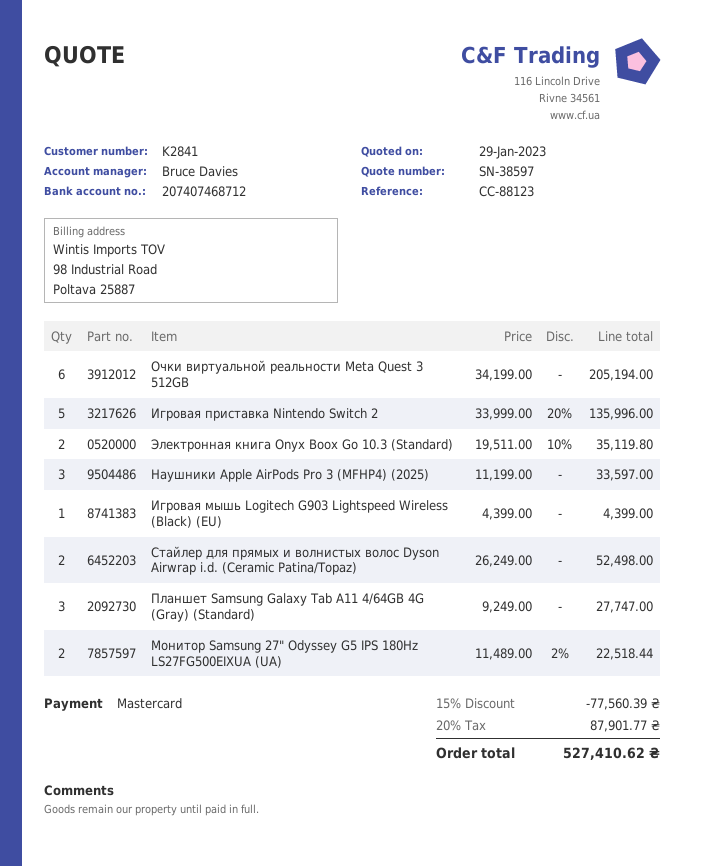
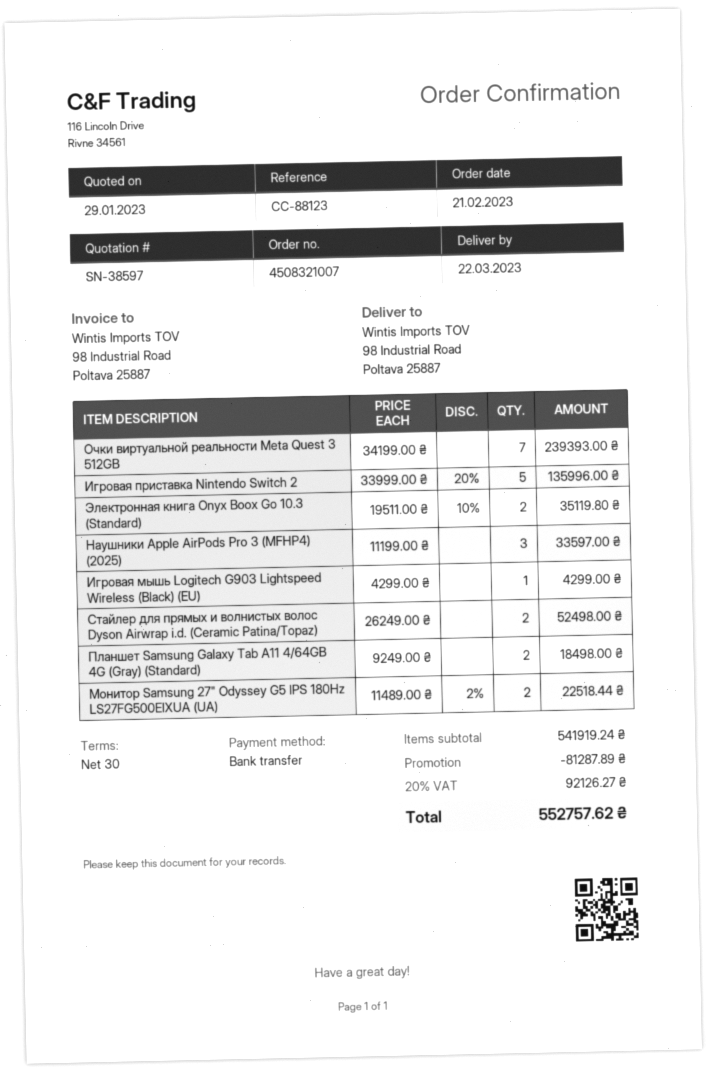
payment method: Mastercard -> bank transfer
Очки виртуальной реальности Meta Quest 3 512GB: 6 x 34199.00 = 205194.00 -> 7 x 34199.00 = 239393.00
Игровая мышь Logitech G903 Lightspeed Wireless (Black) (EU): 1 x 4399.00 = 4399.00 -> 1 x 4299.00 = 4299.00
Планшет Samsung Galaxy Tab A11 4/64GB 4G (Gray) (Standard): 3 x 9249.00 = 27747.00 -> 2 x 9249.00 = 18498.00
discount: 77560.39 -> 81287.89
tax: 20% = 87901.77 -> 20% = 92126.27
total: 527410.62 -> 552757.62

